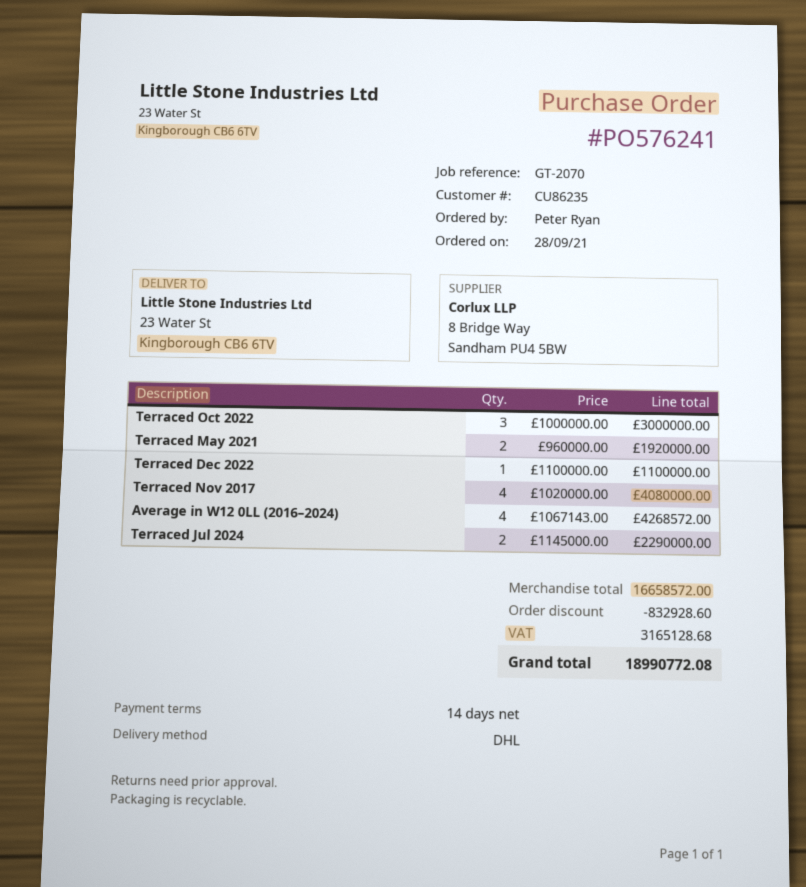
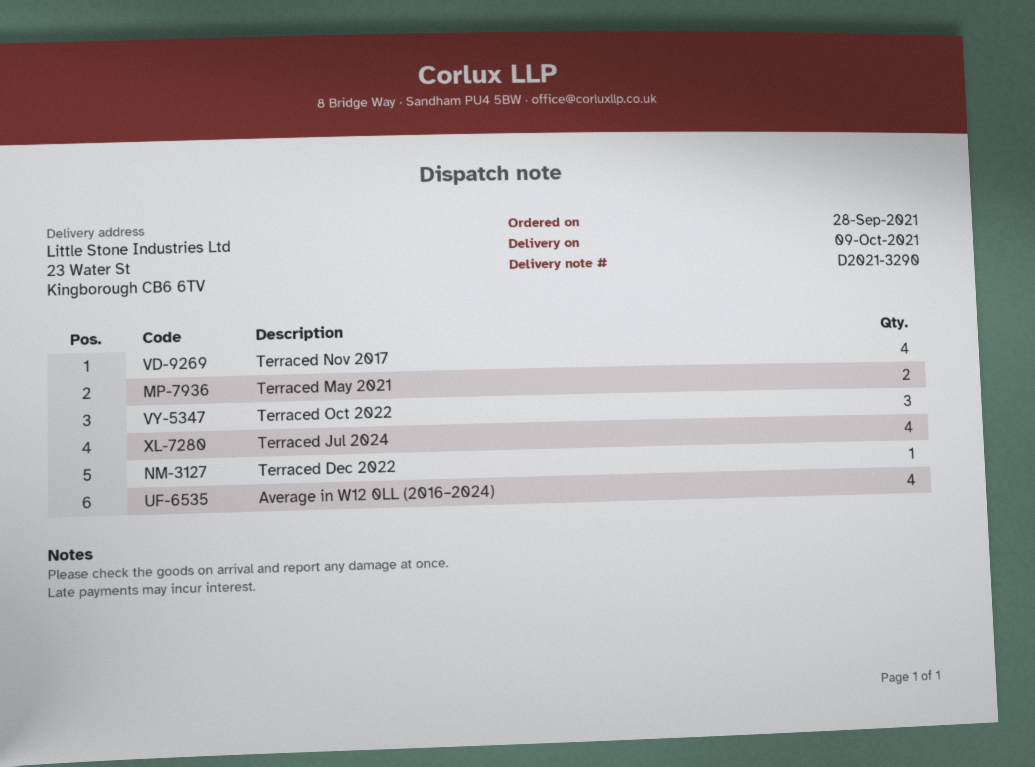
Terraced Jul 2024: 2 -> 4

